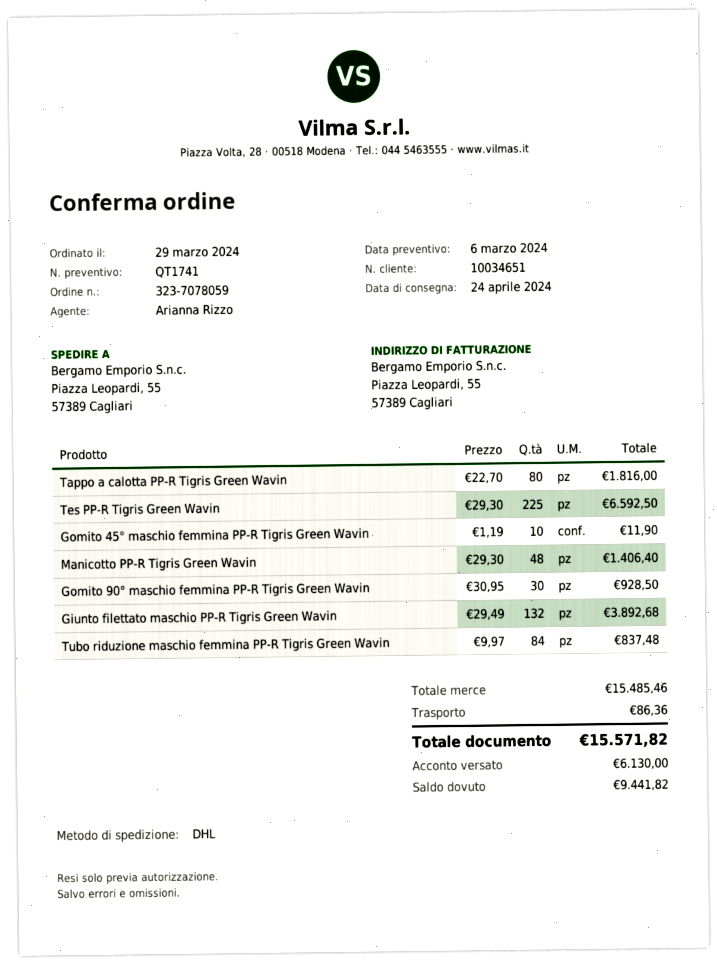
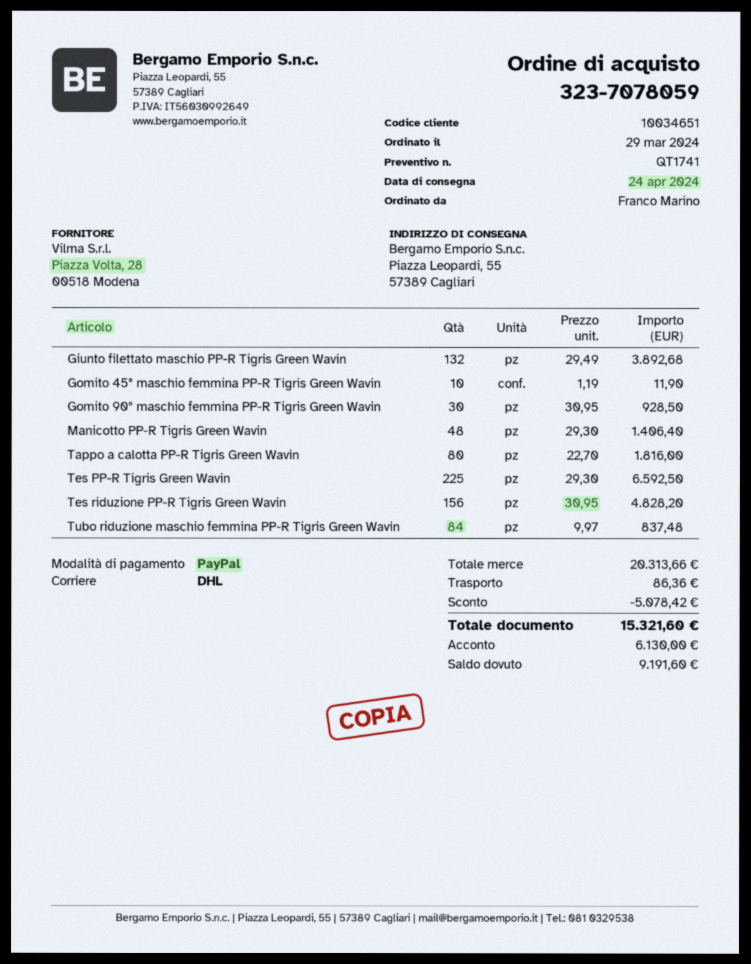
Tes riduzione PP-R Tigris Green Wavin: none -> 156 x 30.95 = 4828.20
subtotal: 15485.46 -> 20313.66
discount: none -> 5078.42
total: 15571.82 -> 15321.60
balance: 9441.82 -> 9191.60

